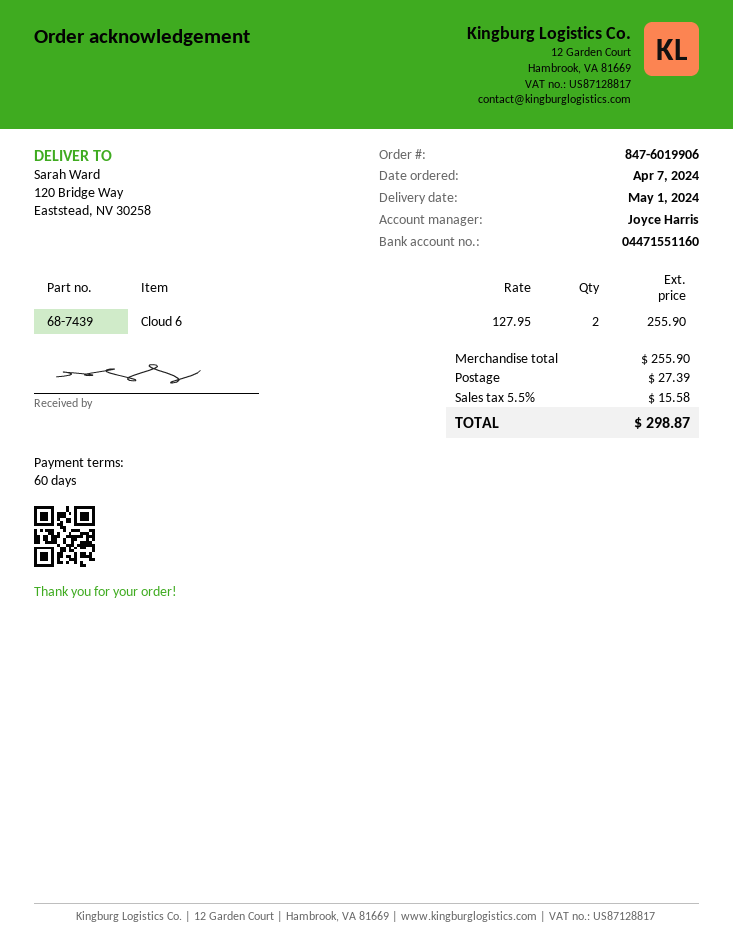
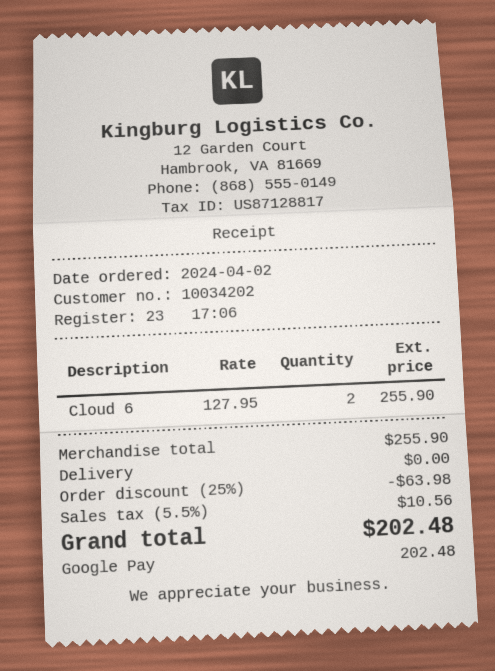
order date: 2024-04-07 -> 2024-04-02
discount: none -> 25% = 63.98
shipping: 27.39 -> 0.00
tax: 5.5% = 15.58 -> 5.5% = 10.56
total: 298.87 -> 202.48

